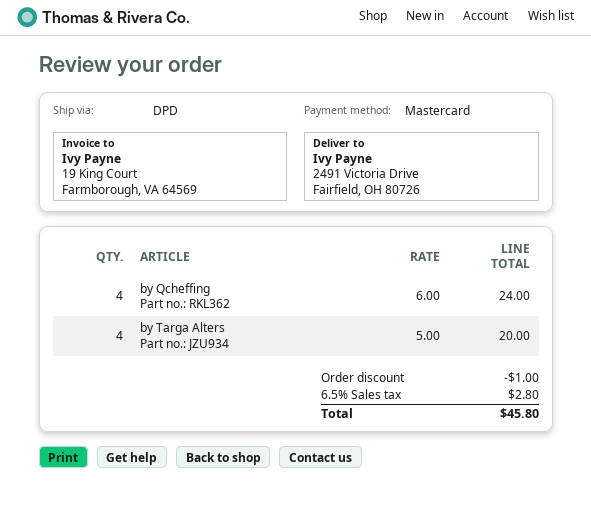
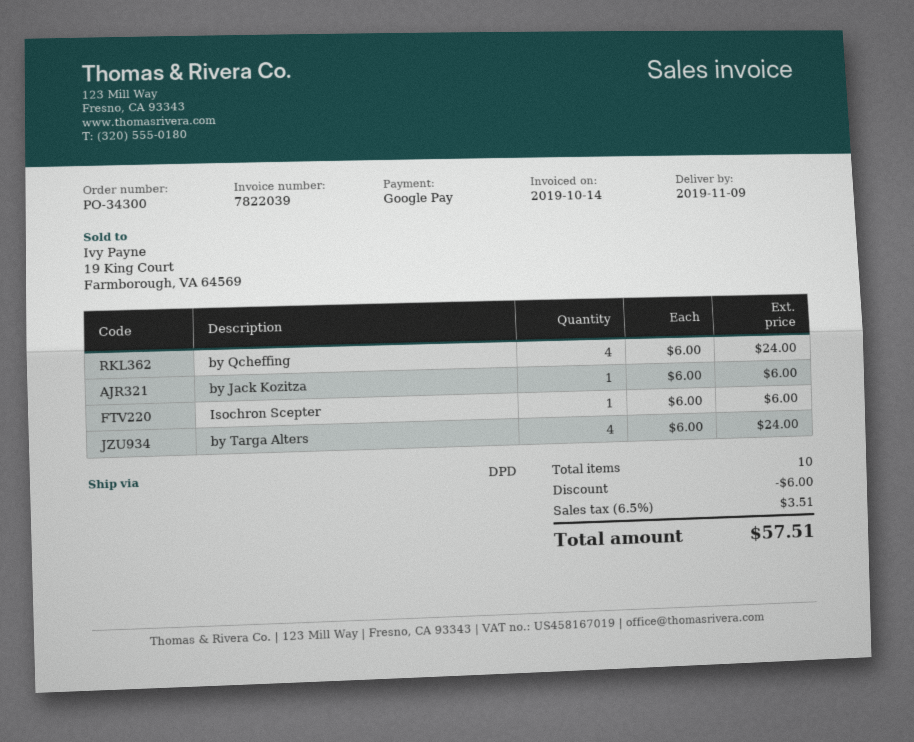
payment method: Mastercard -> Google Pay
by Targa Alters: 4 x 5.00 = 20.00 -> 4 x 6.00 = 24.00
by Jack Kozitza: none -> 1 x 6.00 = 6.00
Isochron Scepter: none -> 1 x 6.00 = 6.00
discount: 1.00 -> 6.00
tax: 6.5% = 2.80 -> 6.5% = 3.51
total: 45.80 -> 57.51

